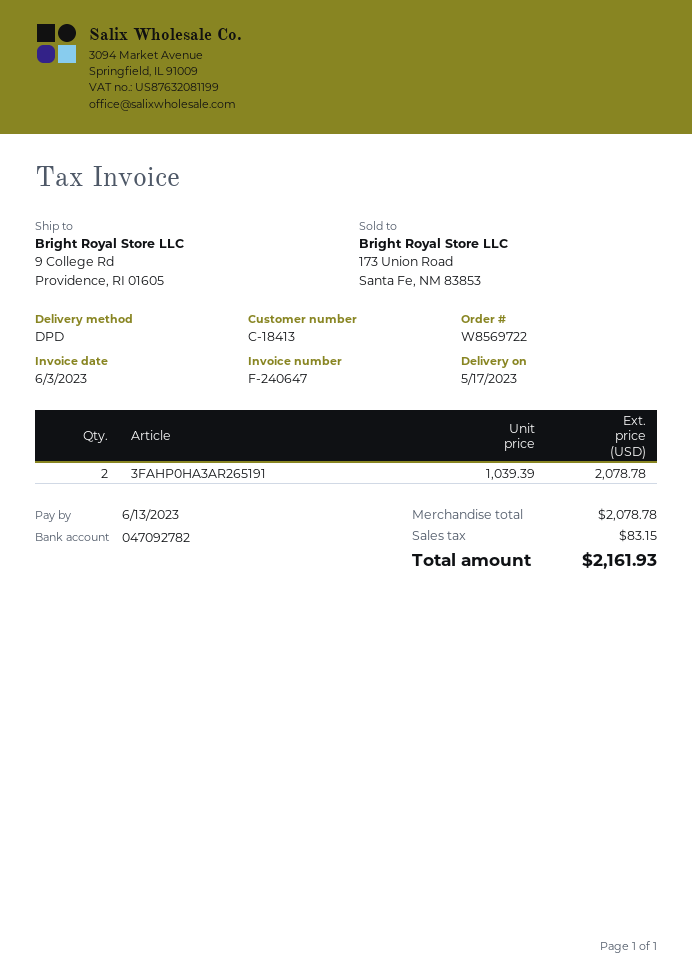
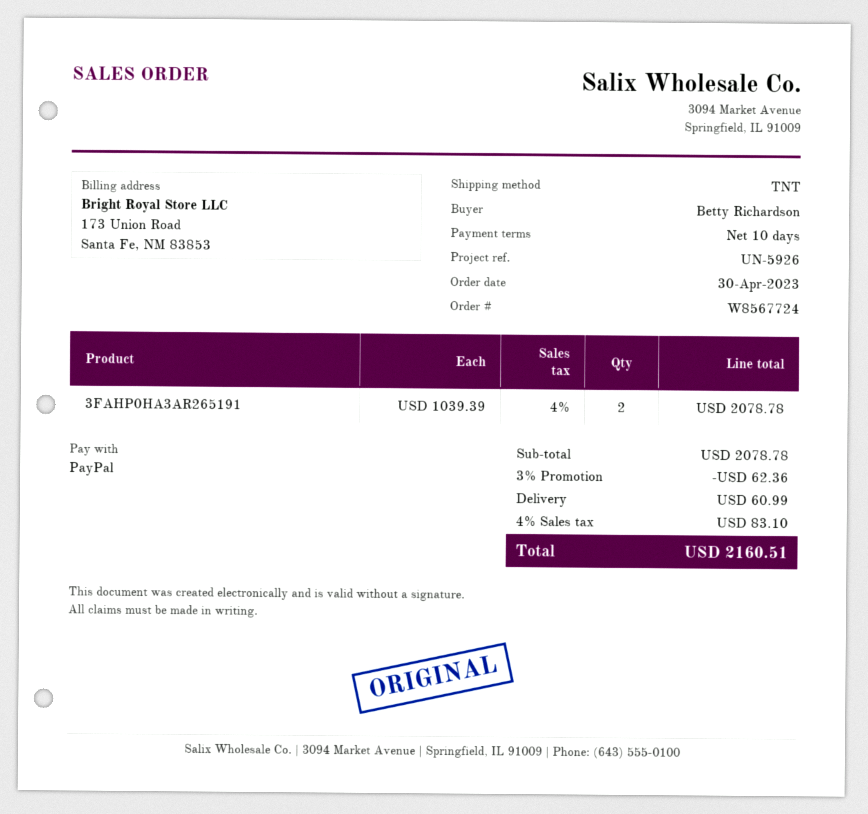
order number: W8569722 -> W8567724
shipping method: DPD -> TNT
discount: none -> 3% = 62.36
shipping: none -> 60.99
tax: 83.15 -> 83.10
total: 2161.93 -> 2160.51

